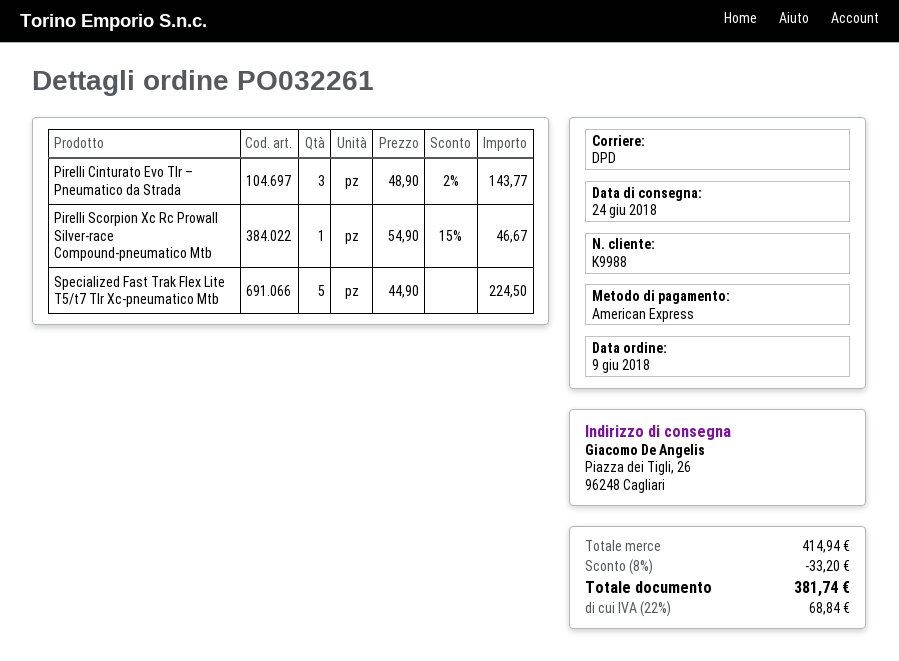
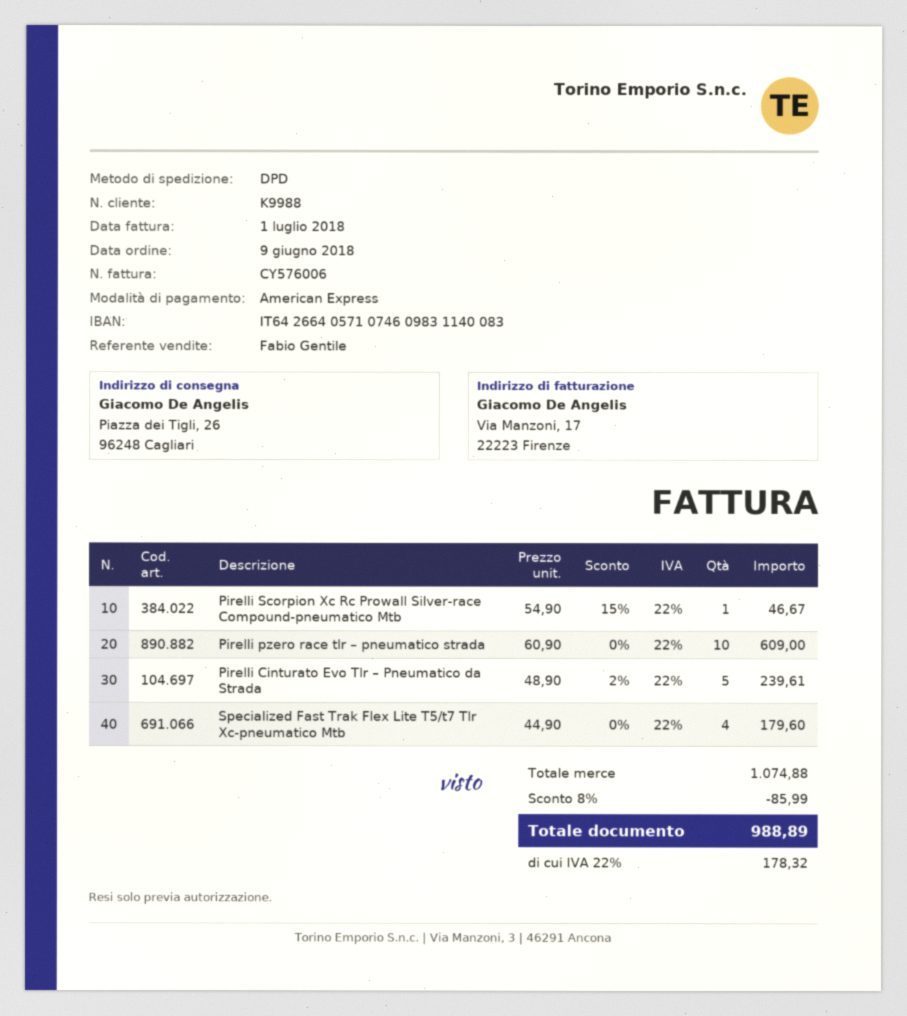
Pirelli Cinturato Evo Tlr – Pneumatico da Strada: 3 x 48.90 - 2% = 143.77 -> 5 x 48.90 - 2% = 239.61
Specialized Fast Trak Flex Lite T5/t7 Tlr Xc-pneumatico Mtb: 5 x 44.90 = 224.50 -> 4 x 44.90 = 179.60
Pirelli pzero race tlr – pneumatico strada: none -> 10 x 60.90 = 609.00
subtotal: 414.94 -> 1074.88
discount: 8% = 33.20 -> 8% = 85.99
tax: 22% = 68.84 -> 22% = 178.32
total: 381.74 -> 988.89

